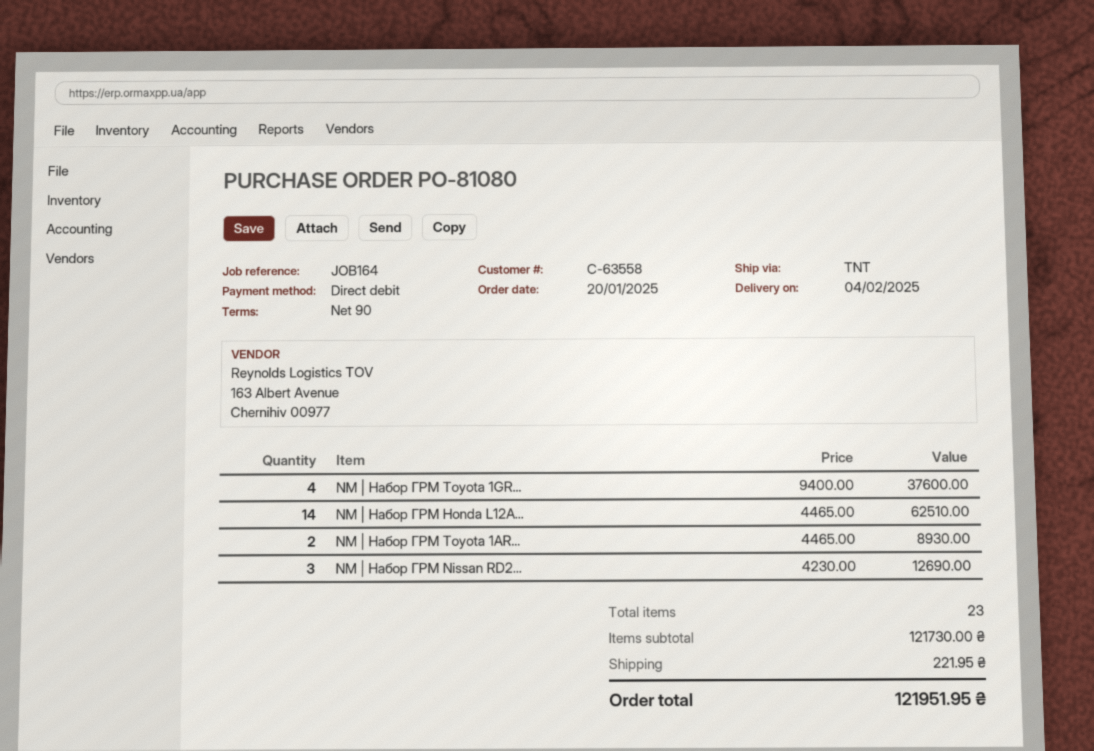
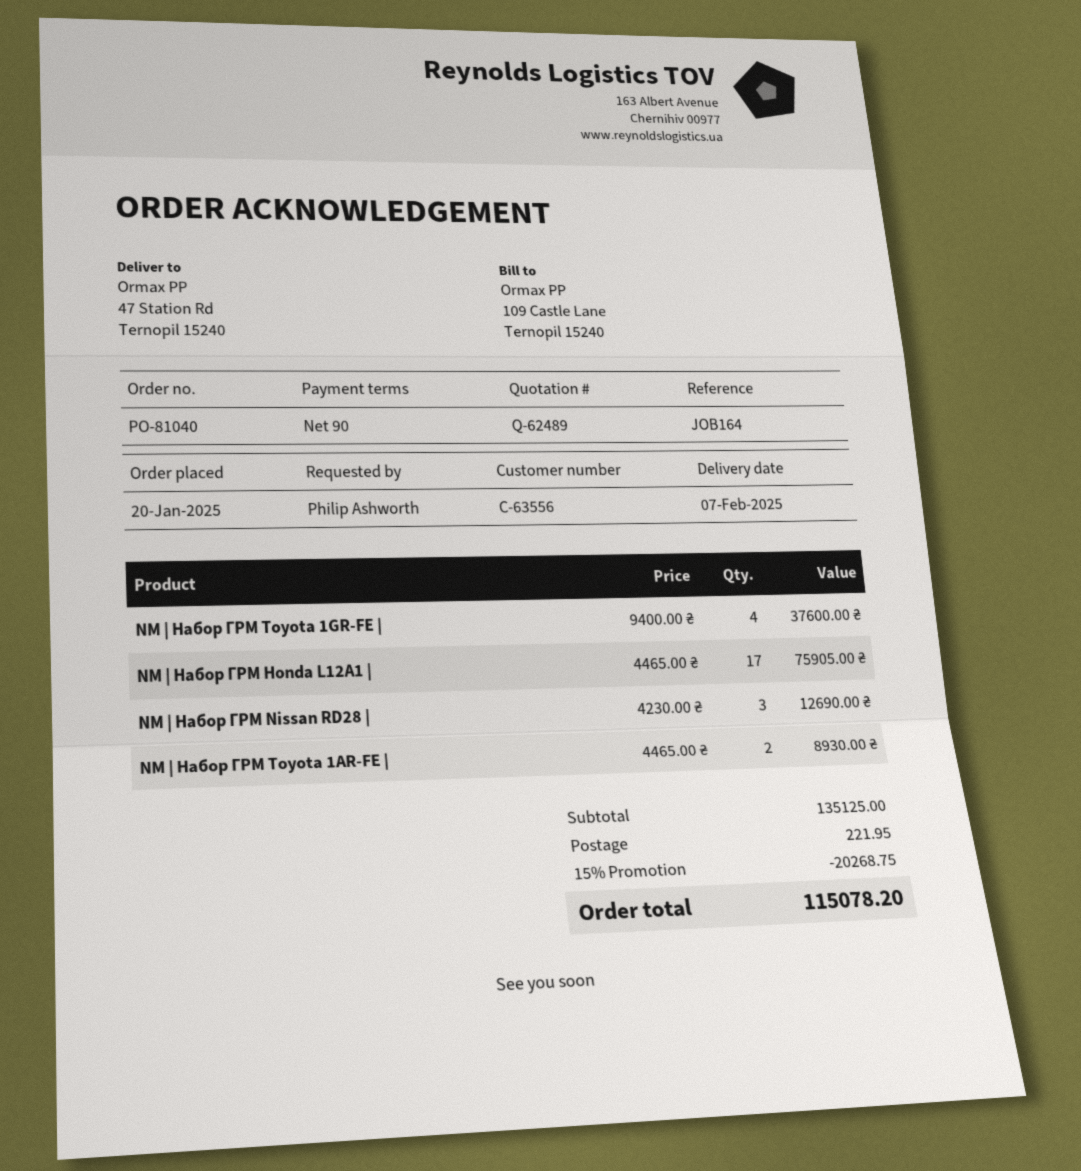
order number: PO-81080 -> PO-81040
delivery date: 2025-02-04 -> 2025-02-07
customer number: C-63558 -> C-63556
NM | Набор ГРМ Honda L12A...: 14 x 4465.00 = 62510.00 -> 17 x 4465.00 = 75905.00
subtotal: 121730.00 -> 135125.00
discount: none -> 15% = 20268.75
total: 121951.95 -> 115078.20

